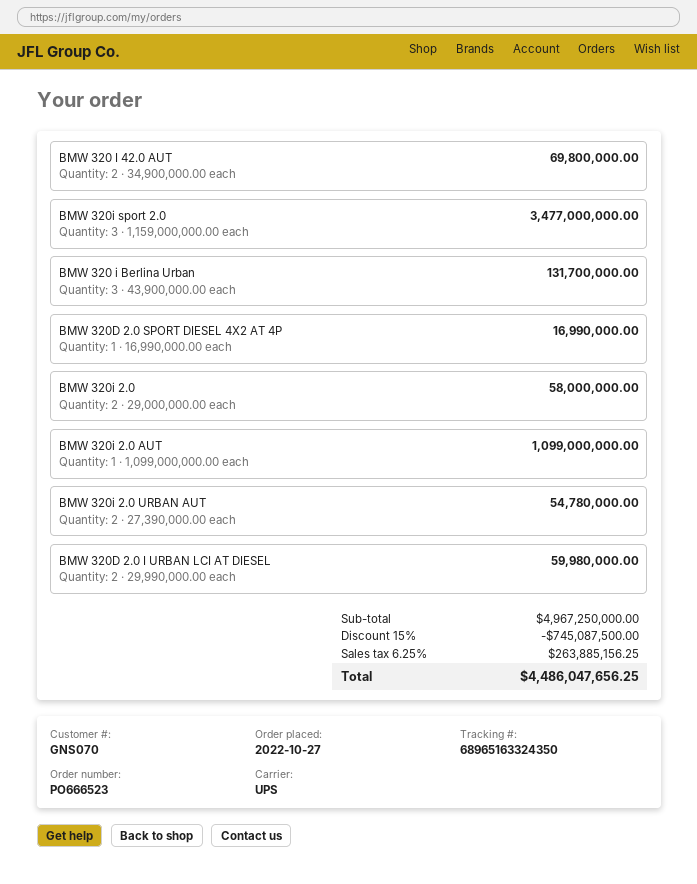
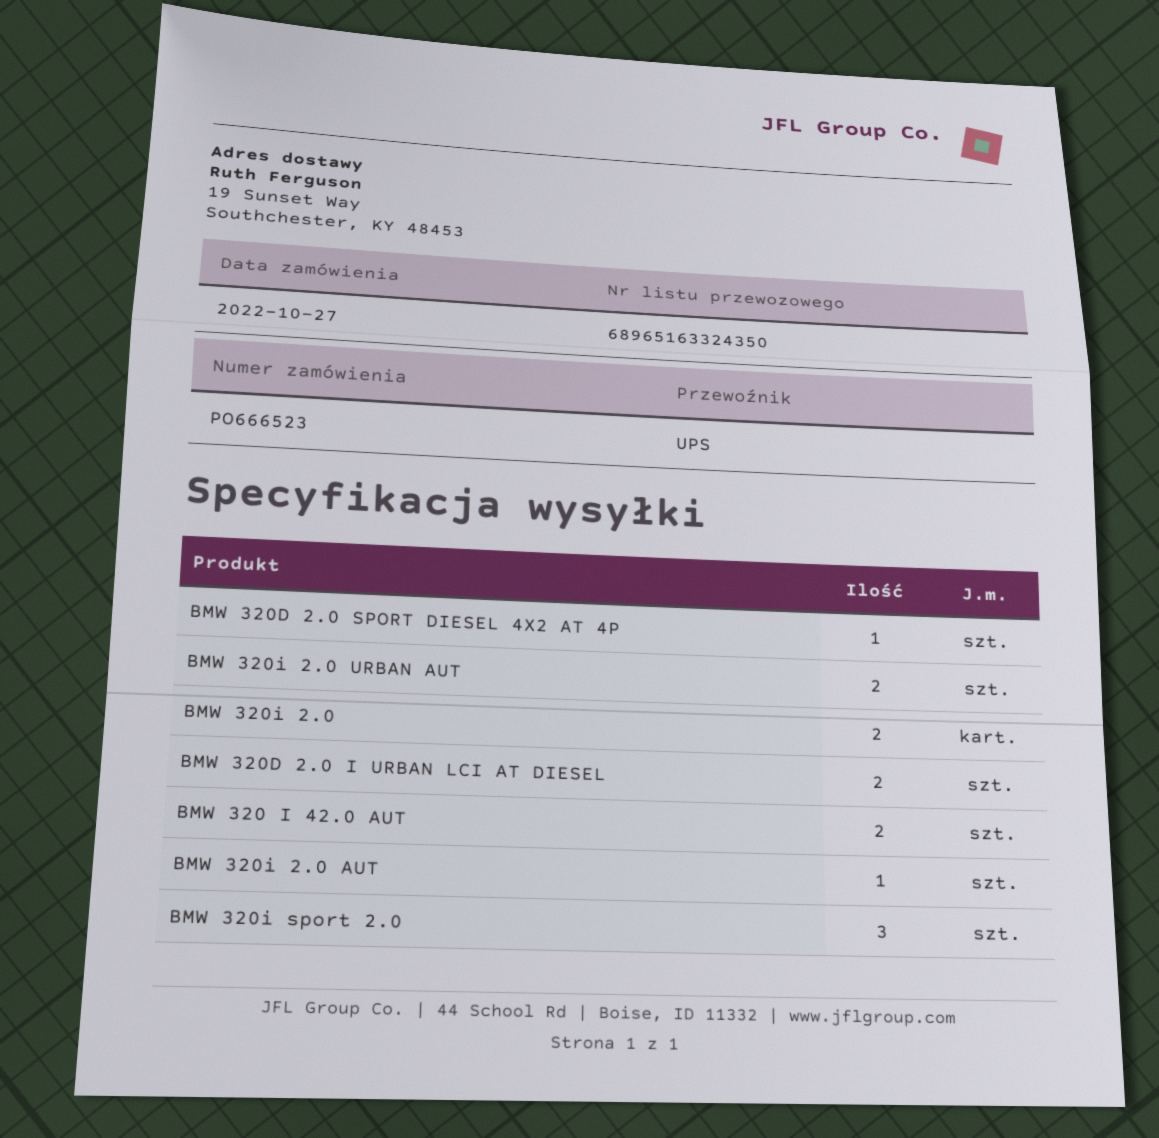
BMW 320 i Berlina Urban: 3 -> none

